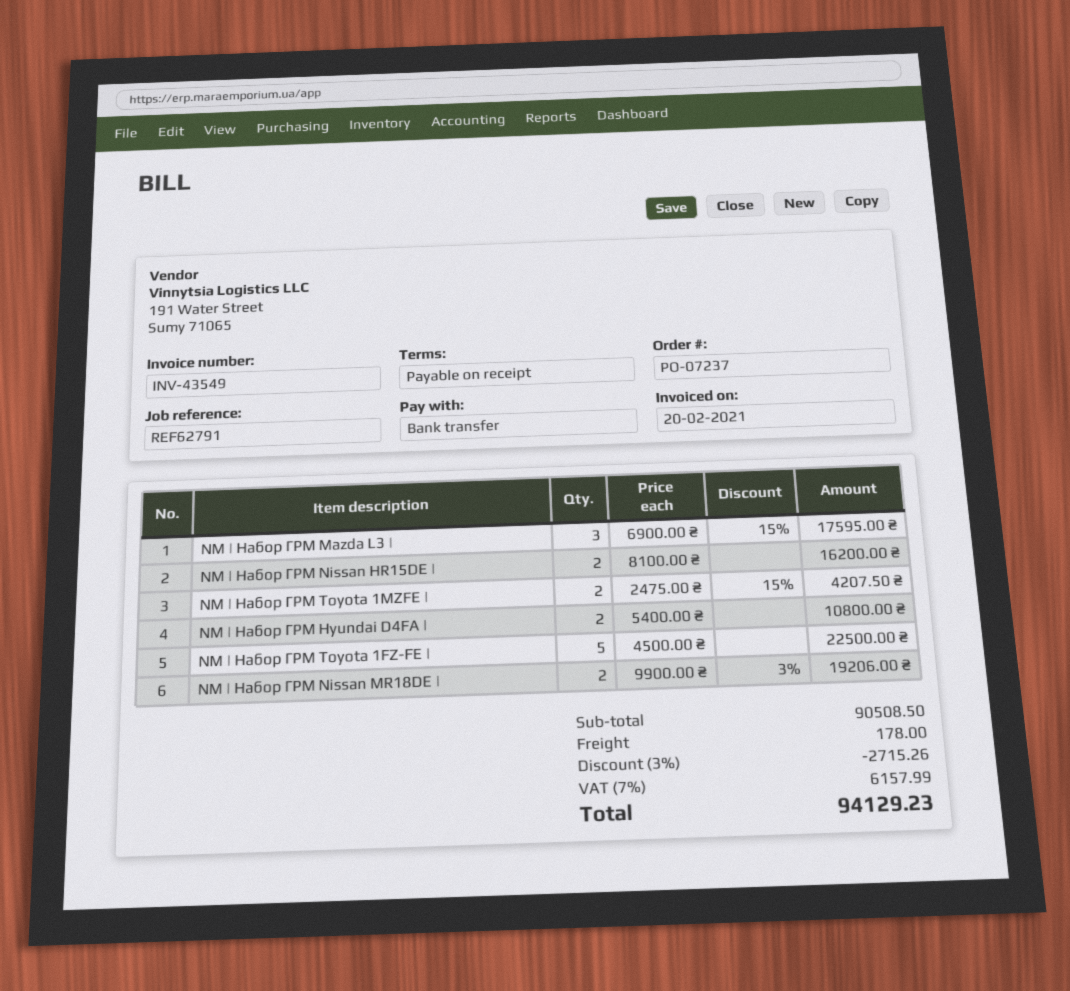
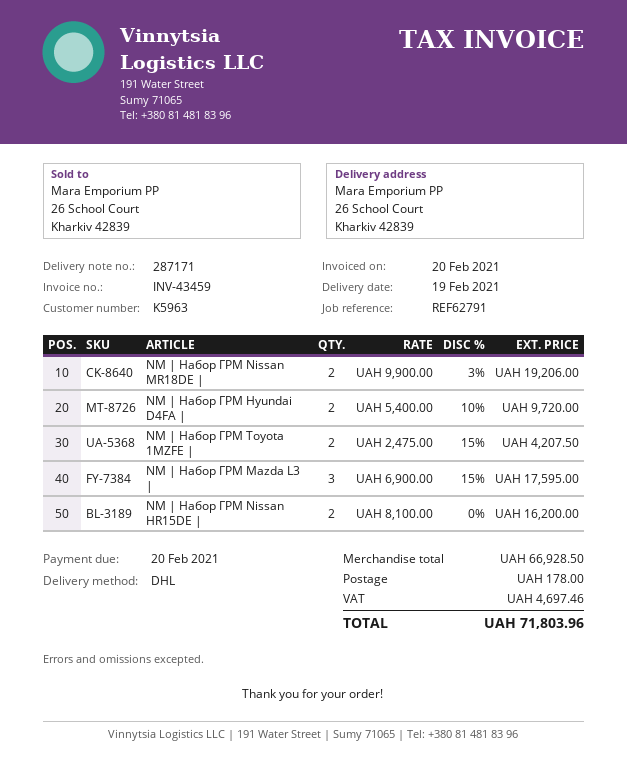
invoice number: INV-43549 -> INV-43459
NM | Набор ГРМ Hyundai D4FA |: 2 x 5400.00 = 10800.00 -> 2 x 5400.00 - 10% = 9720.00
NM | Набор ГРМ Toyota 1FZ-FE |: 5 x 4500.00 = 22500.00 -> none
subtotal: 90508.50 -> 66928.50
discount: 3% = 2715.26 -> none
tax: 6157.99 -> 4697.46
total: 94129.23 -> 71803.96

